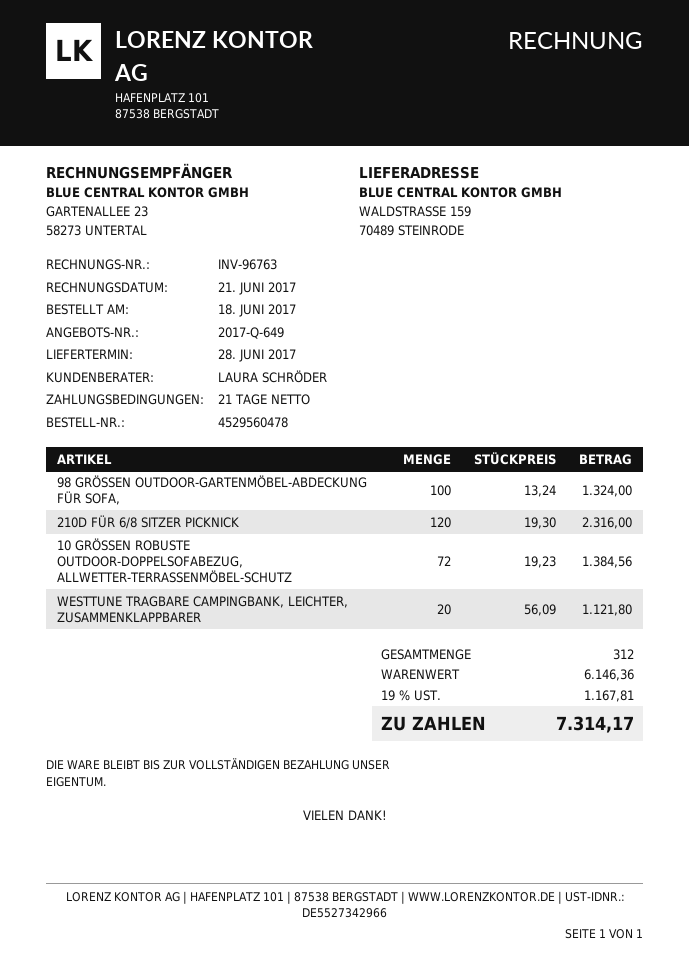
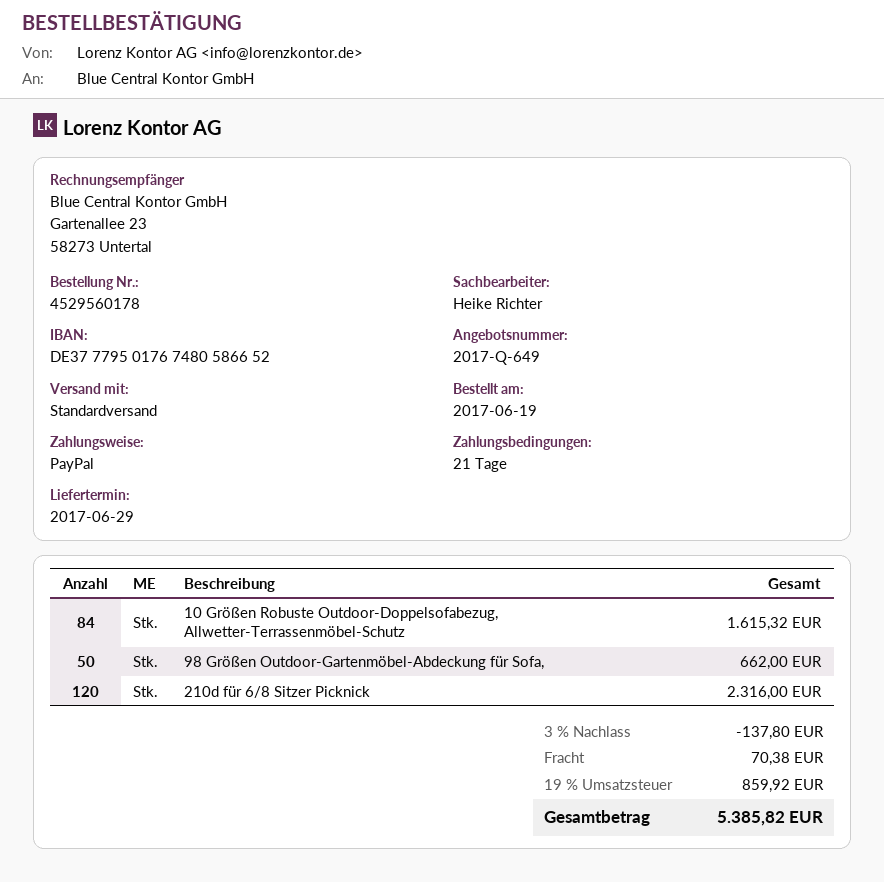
order number: 4529560478 -> 4529560178
order date: 2017-06-18 -> 2017-06-19
delivery date: 2017-06-28 -> 2017-06-29
sales rep: LAURA SCHRÖDER -> Heike Richter
98 GRÖSSEN OUTDOOR-GARTENMÖBEL-ABDECKUNG FÜR SOFA,: 100 for 1324.00 -> 50 for 662.00
10 GRÖSSEN ROBUSTE OUTDOOR-DOPPELSOFABEZUG, ALLWETTER-TERRASSENMÖBEL-SCHUTZ: 72 for 1384.56 -> 84 for 1615.32
WESTTUNE TRAGBARE CAMPINGBANK, LEICHTER, ZUSAMMENKLAPPBARER: 20 for 1121.80 -> none
discount: none -> 3% = 137.80
shipping: none -> 70.38
tax: 19% = 1167.81 -> 19% = 859.92
total: 7314.17 -> 5385.82

